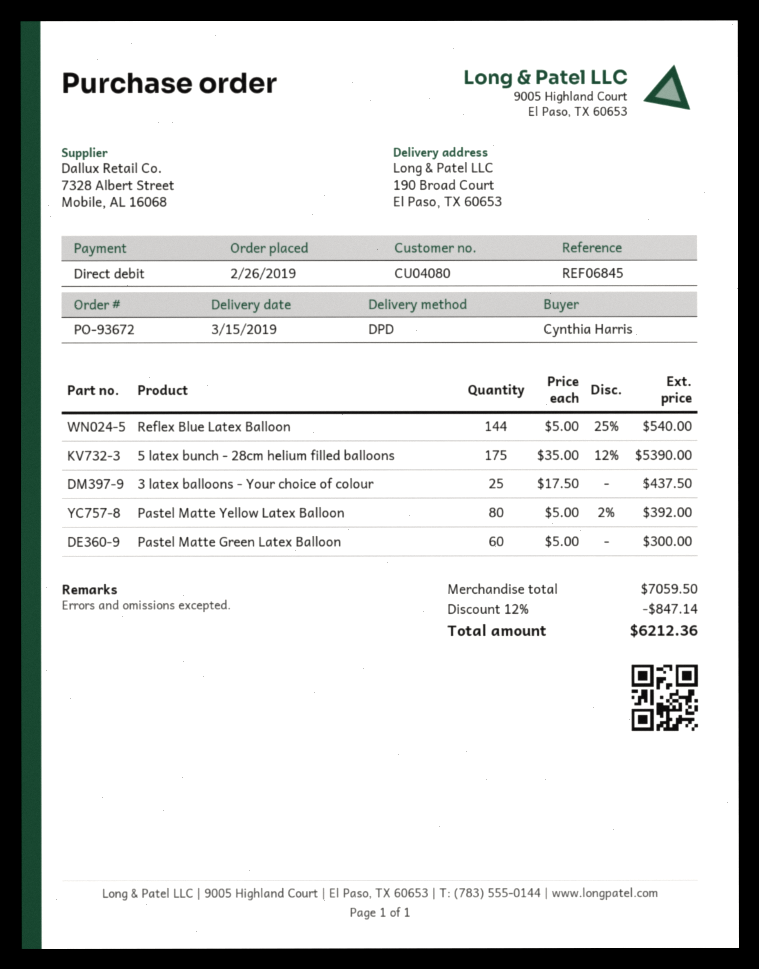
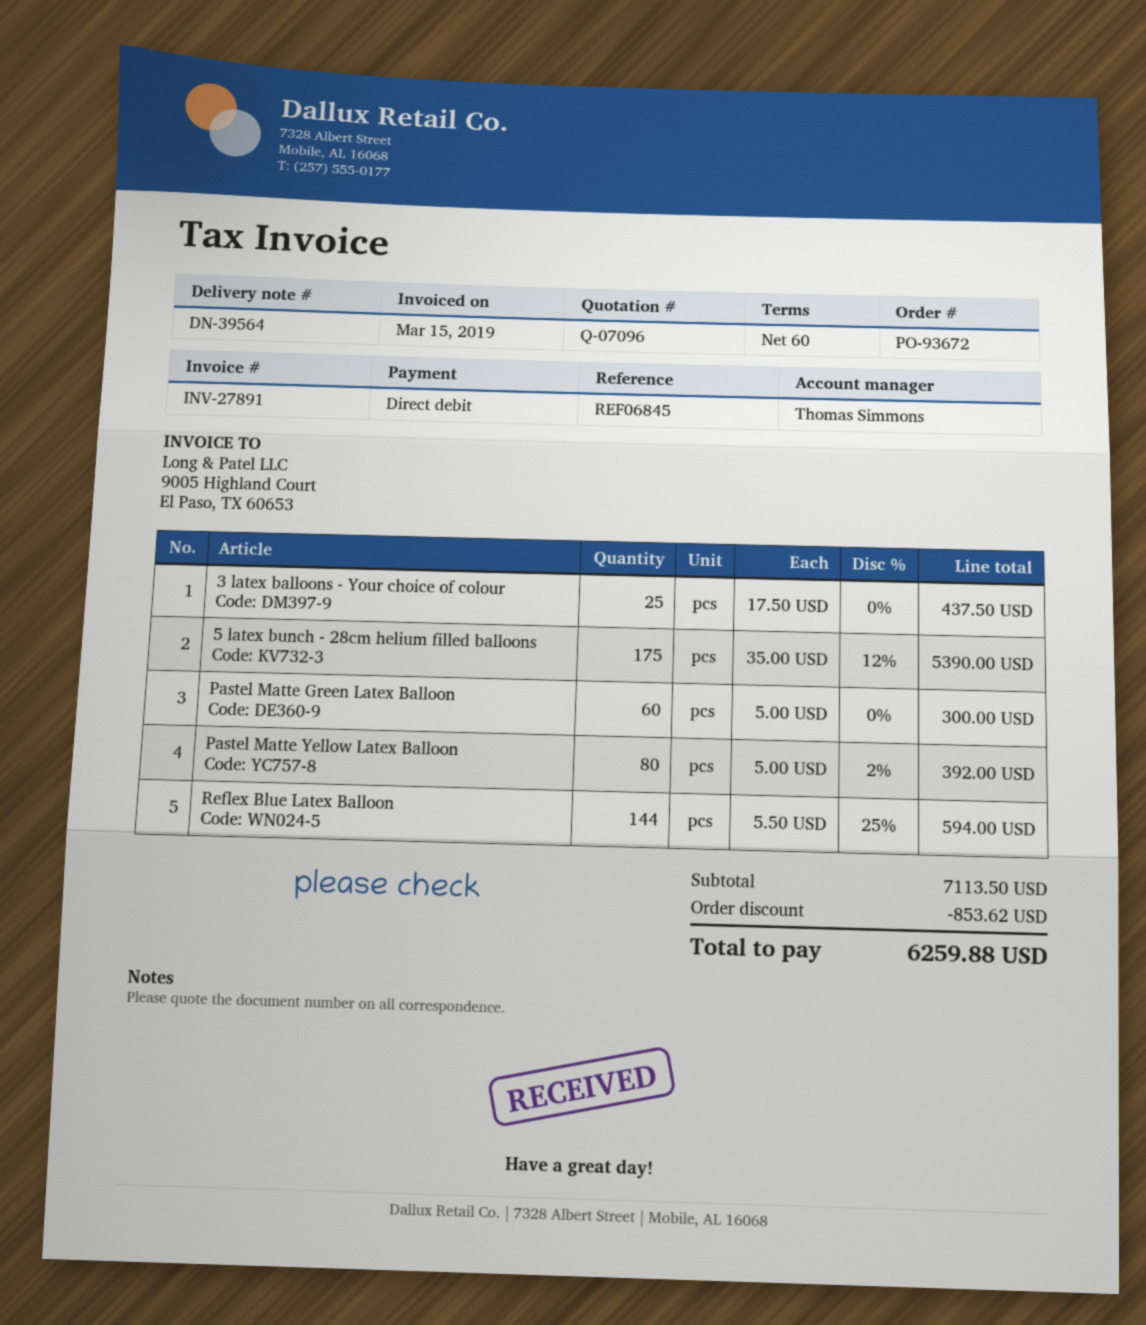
Reflex Blue Latex Balloon: 144 x 5.00 - 25% = 540.00 -> 144 x 5.50 - 25% = 594.00
subtotal: 7059.50 -> 7113.50
discount: 847.14 -> 853.62
total: 6212.36 -> 6259.88

